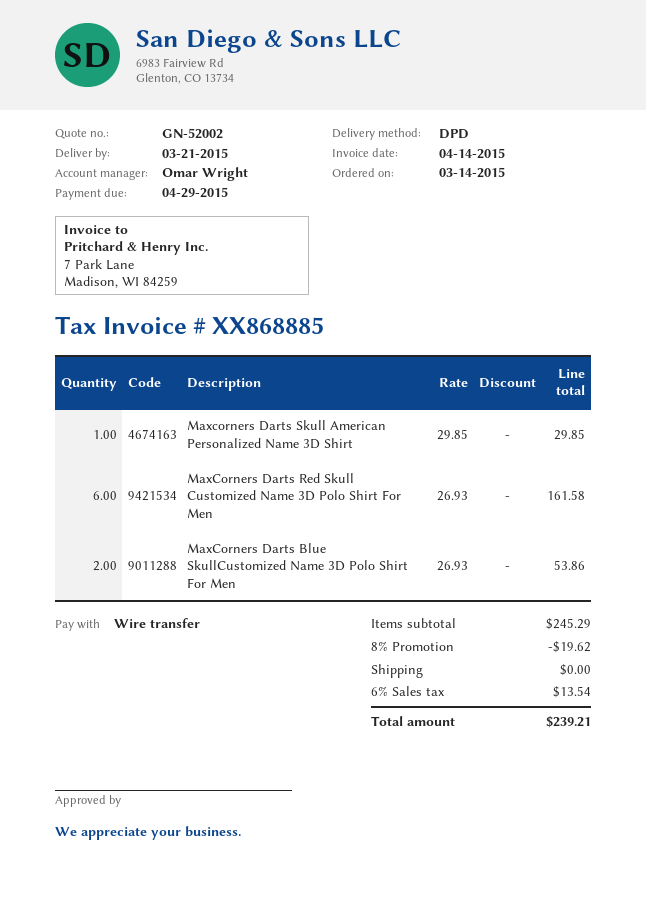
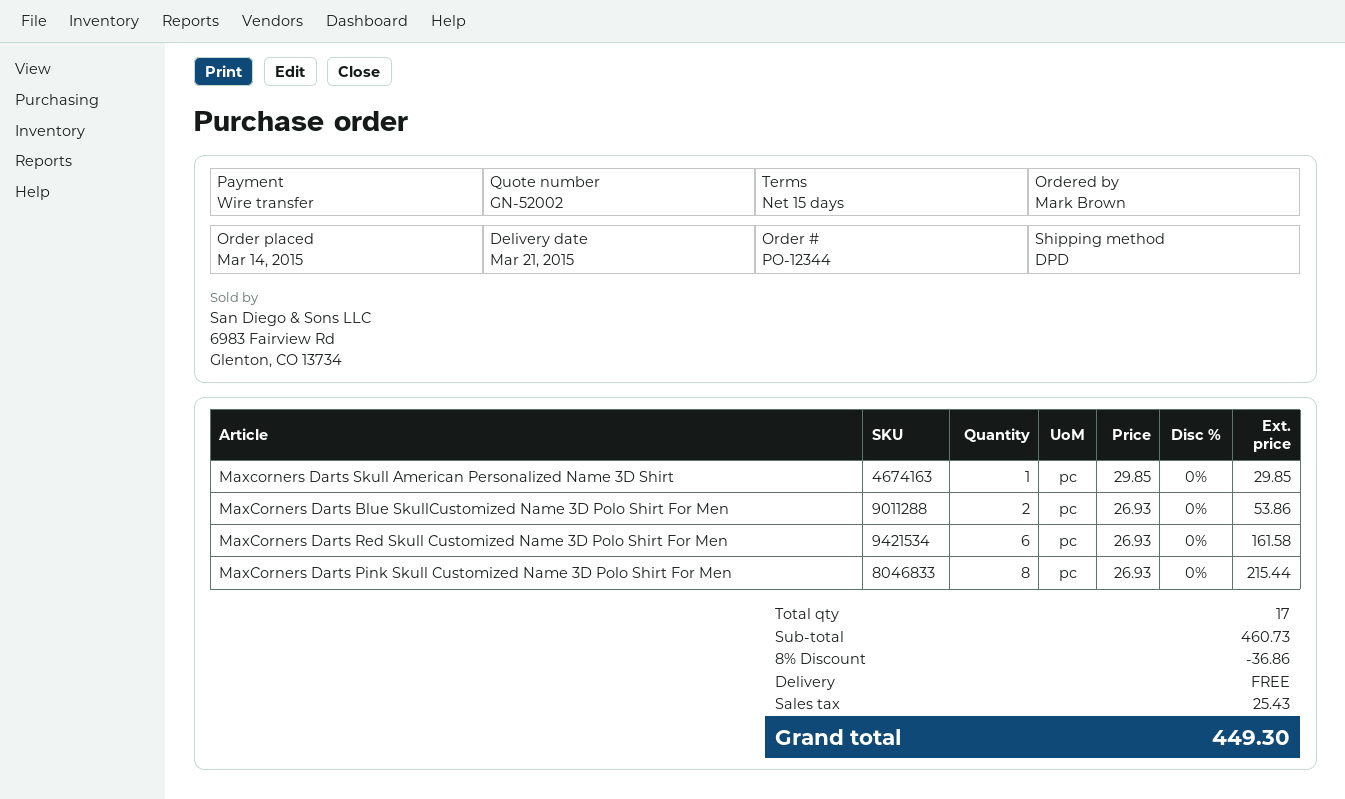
MaxCorners Darts Pink Skull Customized Name 3D Polo Shirt For Men: none -> 8 x 26.93 = 215.44
subtotal: 245.29 -> 460.73
discount: 8% = 19.62 -> 8% = 36.86
tax: 13.54 -> 25.43
total: 239.21 -> 449.30

